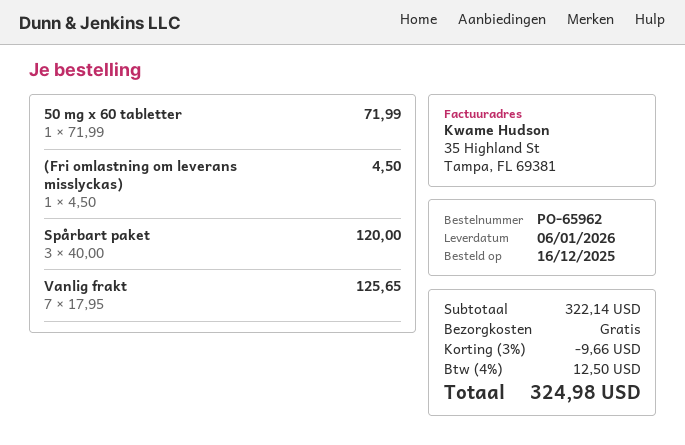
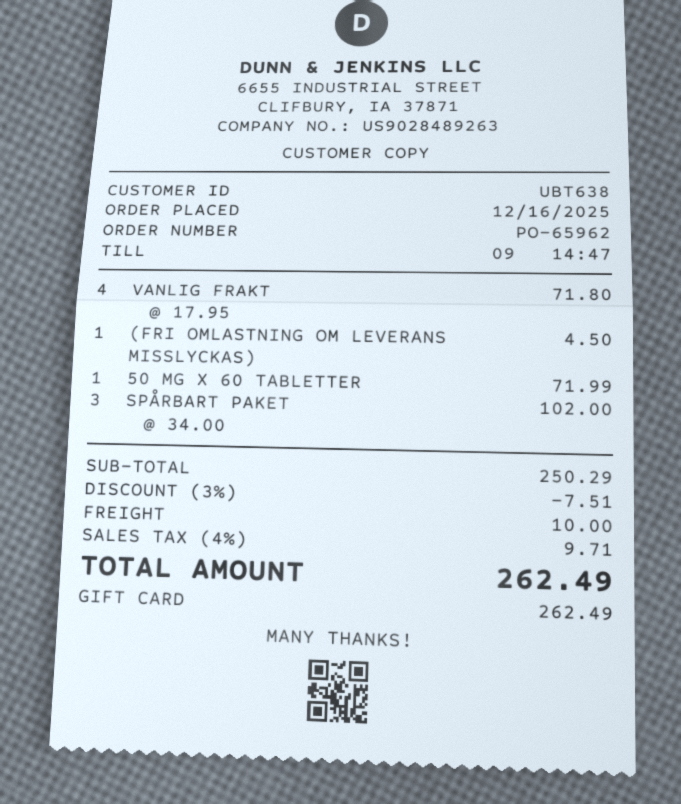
Spårbart paket: 3 x 40.00 = 120.00 -> 3 x 34.00 = 102.00
Vanlig frakt: 7 x 17.95 = 125.65 -> 4 x 17.95 = 71.80
subtotal: 322.14 -> 250.29
discount: 3% = 9.66 -> 3% = 7.51
shipping: 0.00 -> 10.00
tax: 4% = 12.50 -> 4% = 9.71
total: 324.98 -> 262.49

